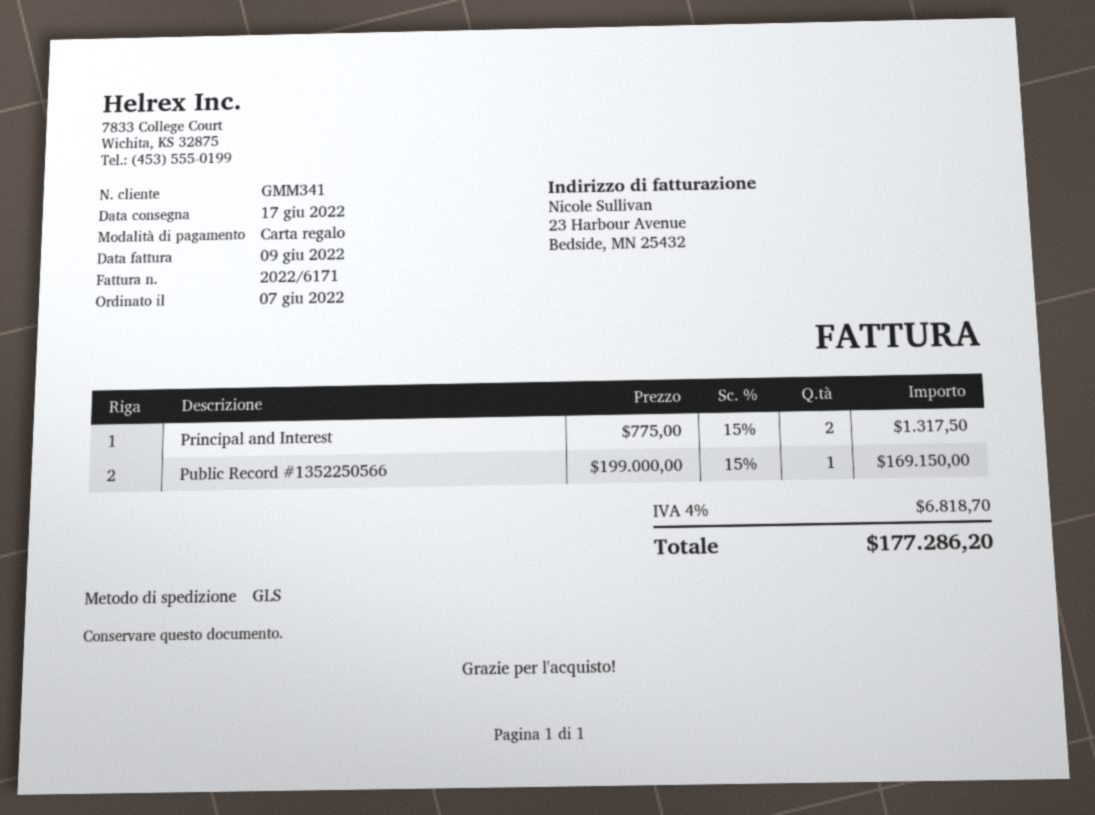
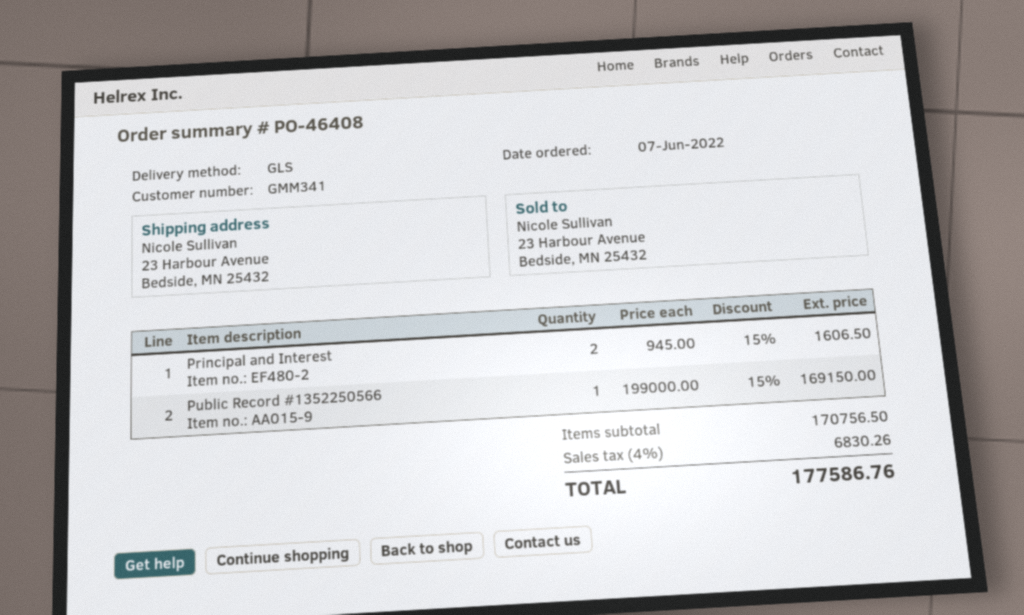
Principal and Interest: 2 x 775.00 - 15% = 1317.50 -> 2 x 945.00 - 15% = 1606.50
tax: 4% = 6818.70 -> 4% = 6830.26
total: 177286.20 -> 177586.76

